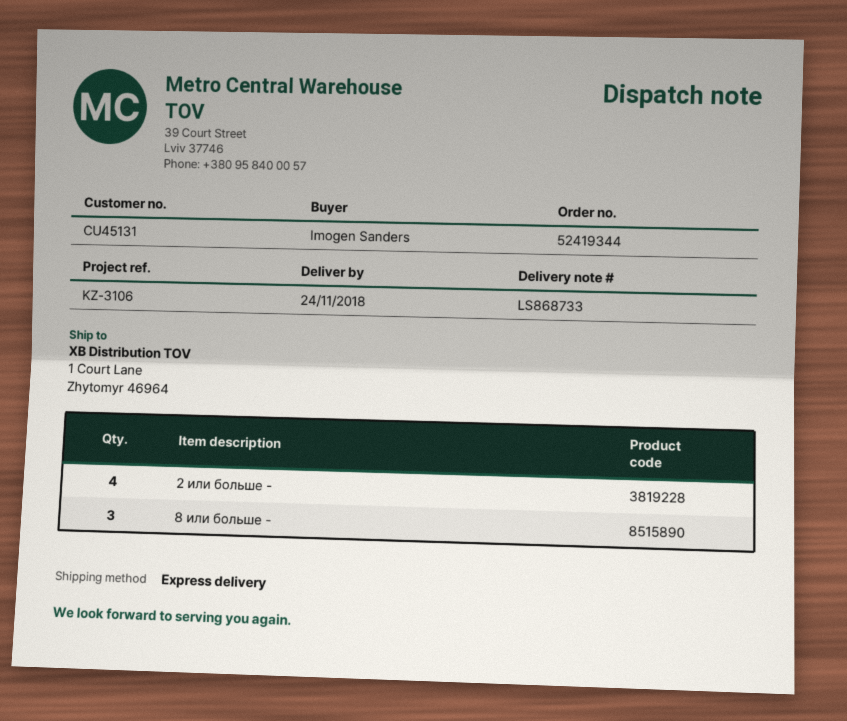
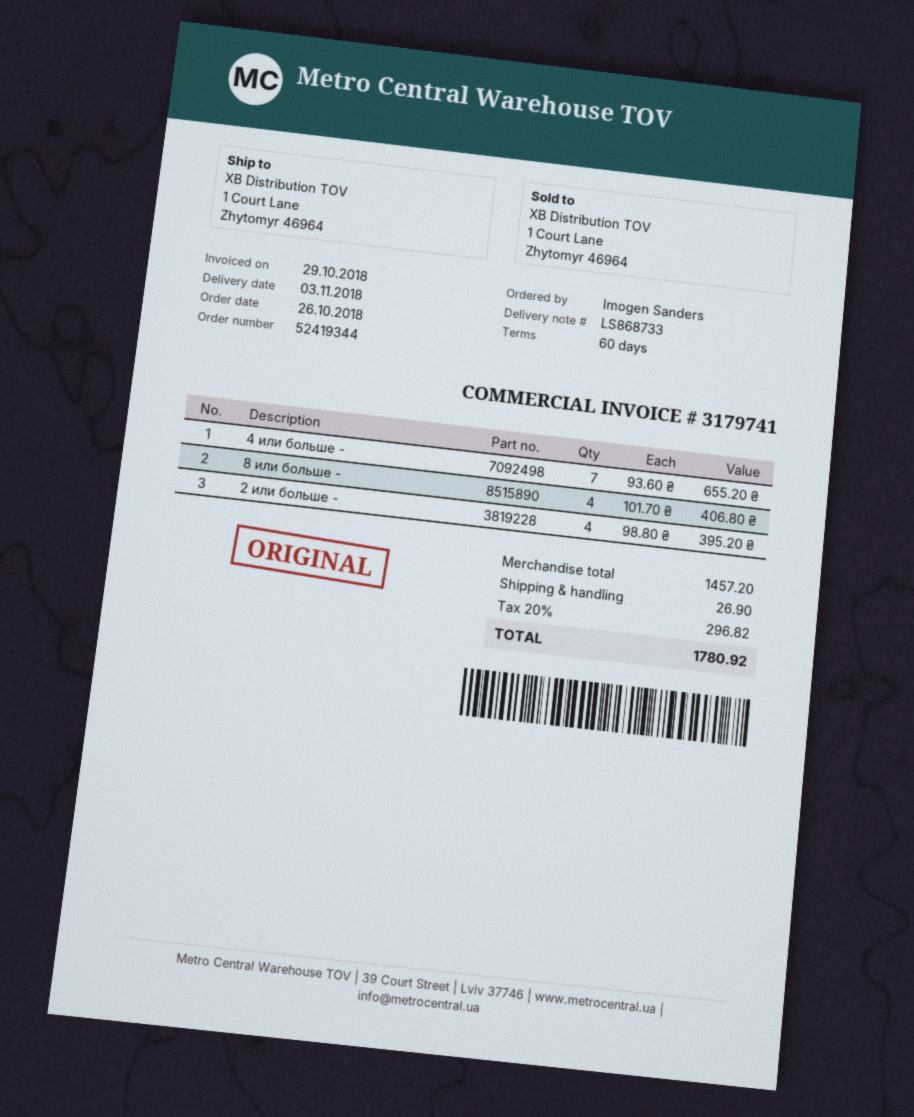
delivery date: 2018-11-24 -> 2018-11-03
8 или больше -: 3 -> 4
4 или больше -: none -> 7

